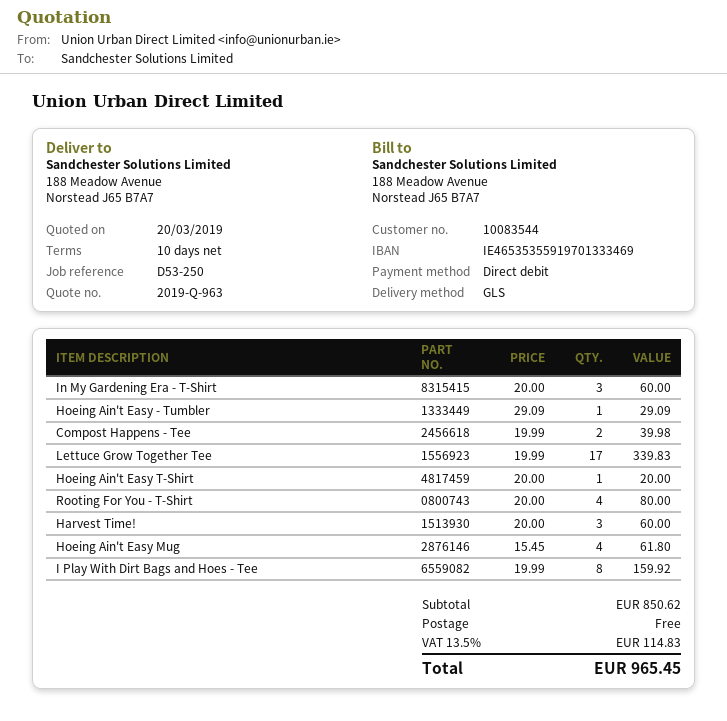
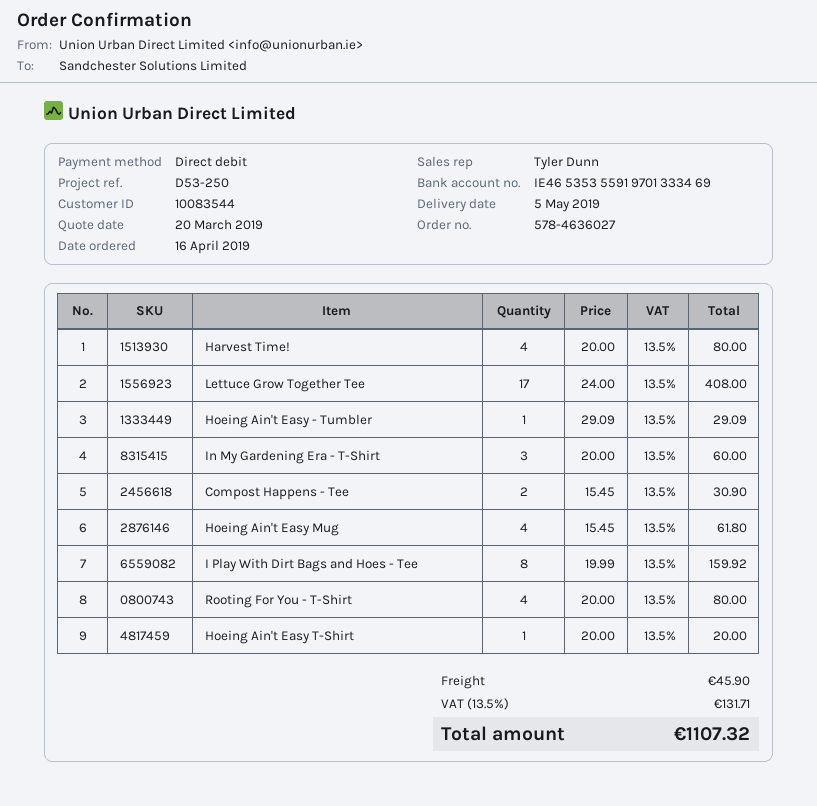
Compost Happens - Tee: 2 x 19.99 = 39.98 -> 2 x 15.45 = 30.90
Lettuce Grow Together Tee: 17 x 19.99 = 339.83 -> 17 x 24.00 = 408.00
Harvest Time!: 3 x 20.00 = 60.00 -> 4 x 20.00 = 80.00
shipping: 0.00 -> 45.90
tax: 13.5% = 114.83 -> 13.5% = 131.71
total: 965.45 -> 1107.32

